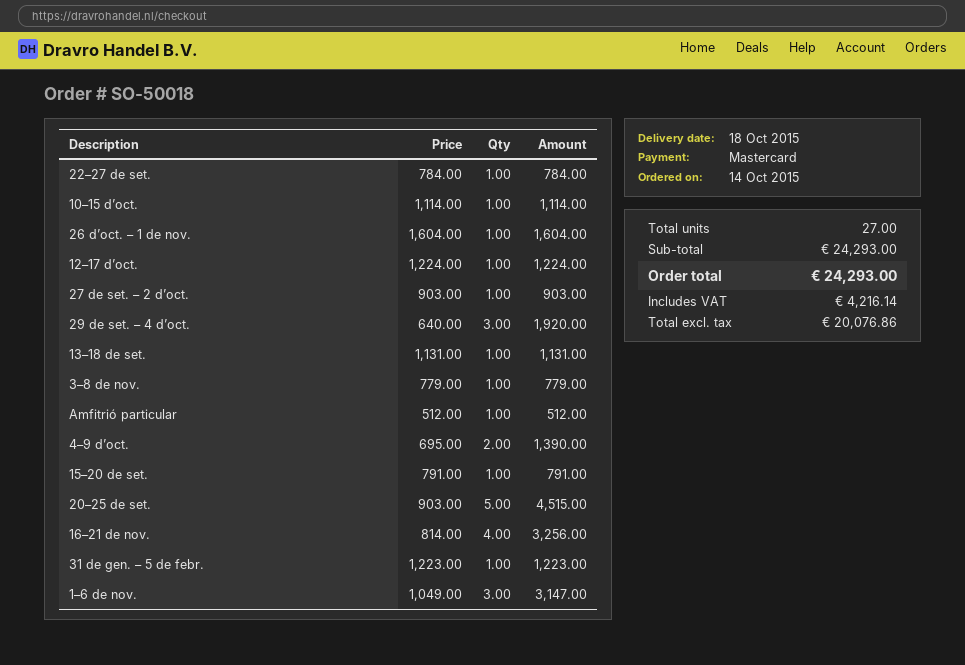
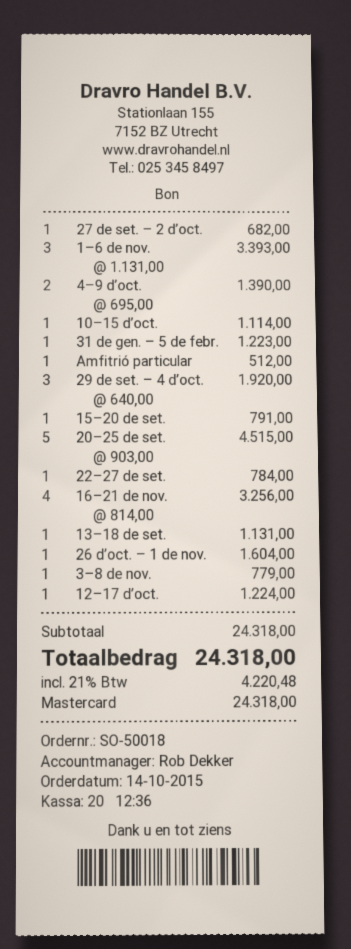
27 de set. – 2 d’oct.: 1 x 903.00 = 903.00 -> 1 x 682.00 = 682.00
1–6 de nov.: 3 x 1049.00 = 3147.00 -> 3 x 1131.00 = 3393.00
subtotal: 24293.00 -> 24318.00
tax: 4216.14 -> 4220.48
total: 24293.00 -> 24318.00

